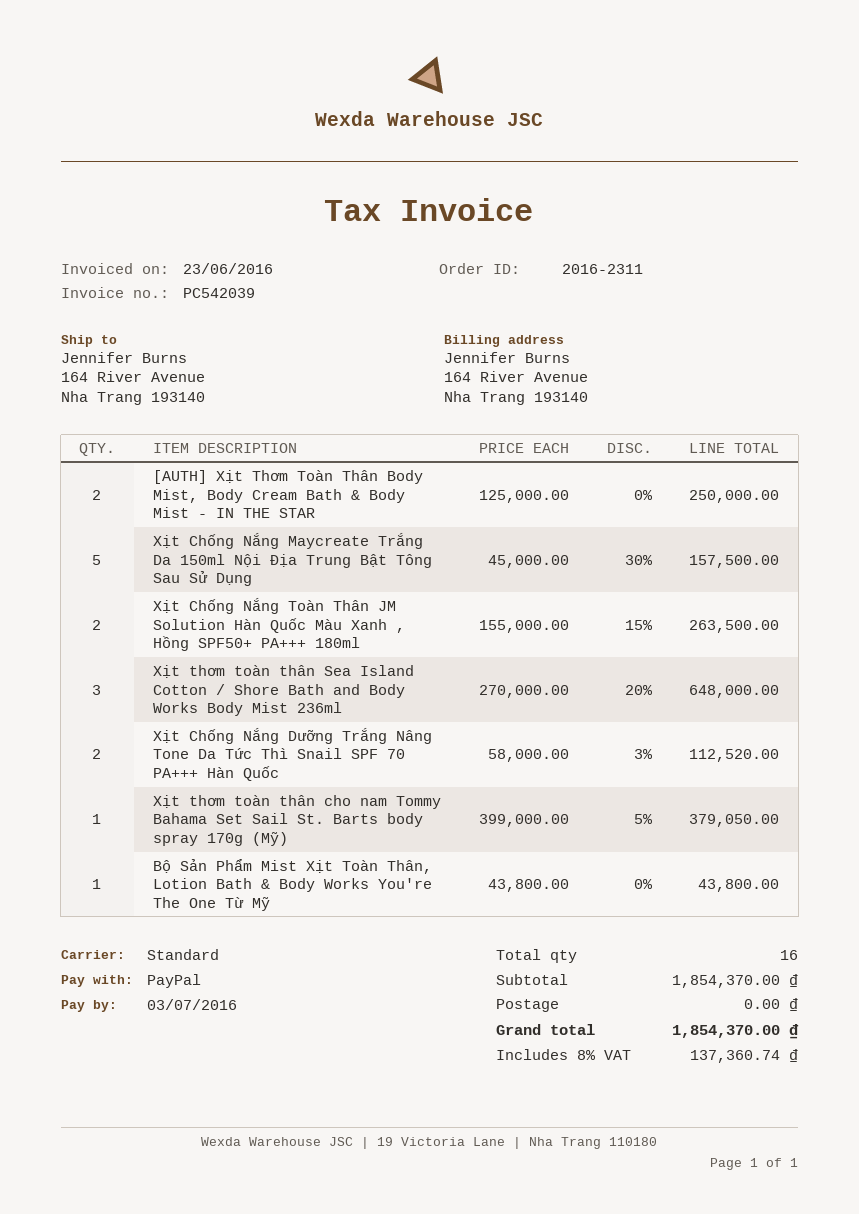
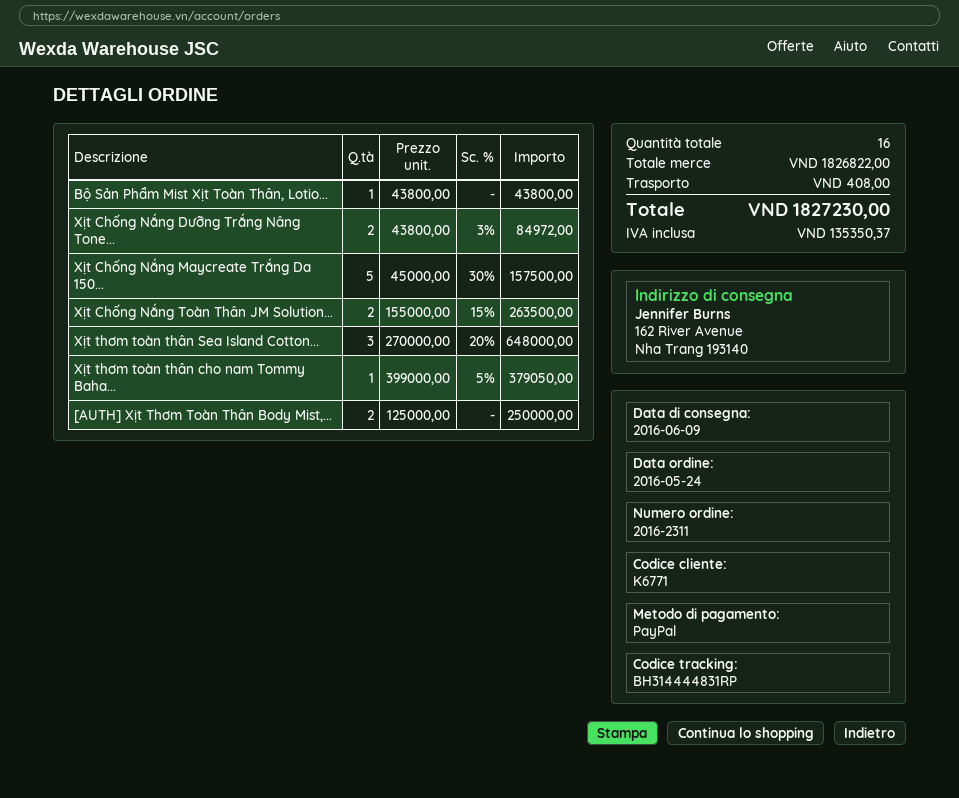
ship to: 164 River Avenue, Nha Trang 193140 -> 162 River Avenue, Nha Trang 193140
Xịt Chống Nắng Dưỡng Trắng Nâng Tone Da Tức Thì Snail SPF 70 PA+++ Hàn Quốc: 2 x 58000.00 - 3% = 112520.00 -> 2 x 43800.00 - 3% = 84972.00
subtotal: 1854370.00 -> 1826822.00
shipping: 0.00 -> 408.00
tax: 137360.74 -> 135350.37
total: 1854370.00 -> 1827230.00

